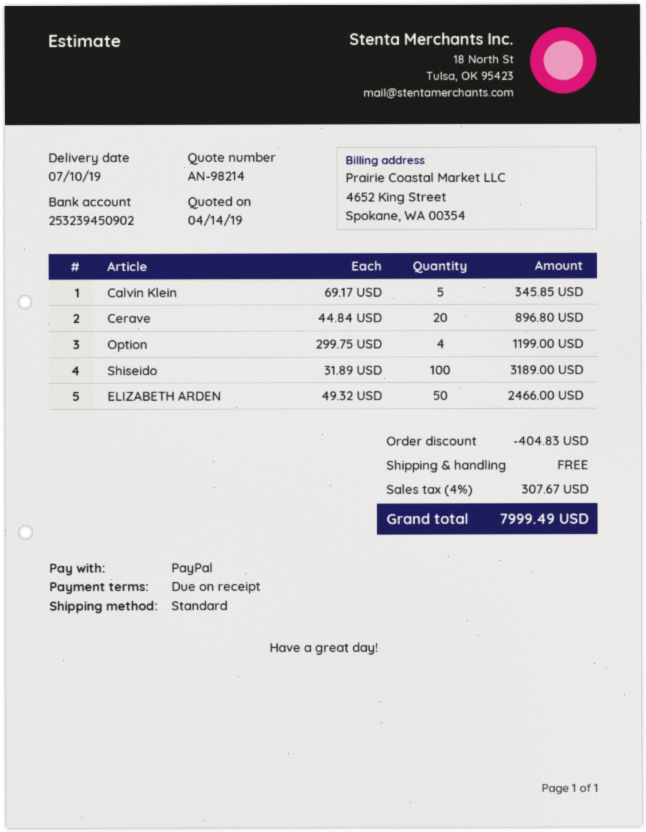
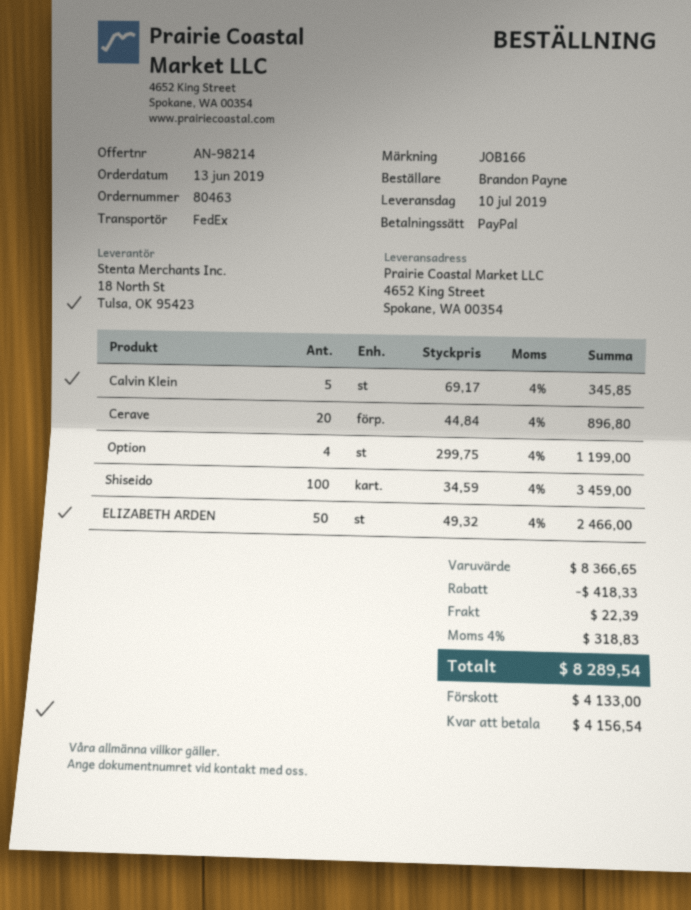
shipping method: standard -> FedEx
Shiseido: 100 x 31.89 = 3189.00 -> 100 x 34.59 = 3459.00
discount: 404.83 -> 418.33
shipping: 0.00 -> 22.39
tax: 4% = 307.67 -> 4% = 318.83
total: 7999.49 -> 8289.54

